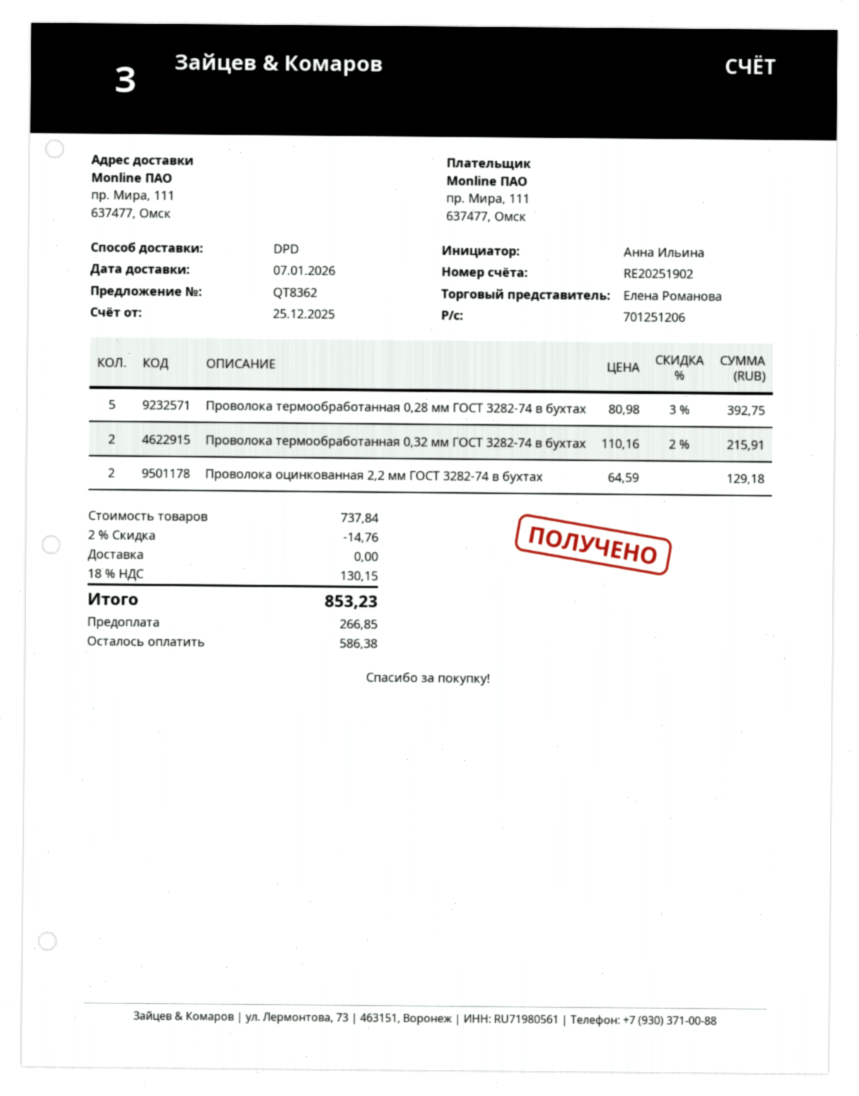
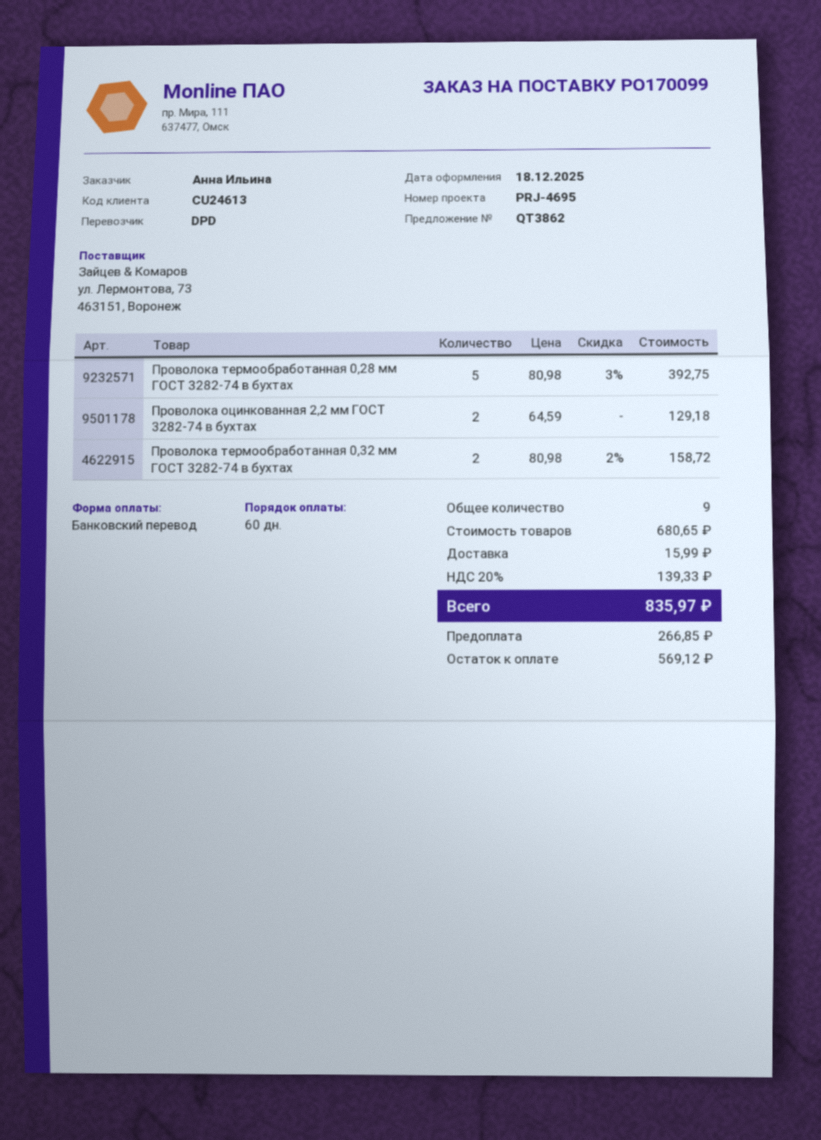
quote number: QT8362 -> QT3862
Проволока термообработанная 0,32 мм ГОСТ 3282-74 в бухтах: 2 x 110.16 - 2% = 215.91 -> 2 x 80.98 - 2% = 158.72
subtotal: 737.84 -> 680.65
discount: 2% = 14.76 -> none
shipping: 0.00 -> 15.99
tax: 18% = 130.15 -> 20% = 139.33
total: 853.23 -> 835.97
balance: 586.38 -> 569.12

